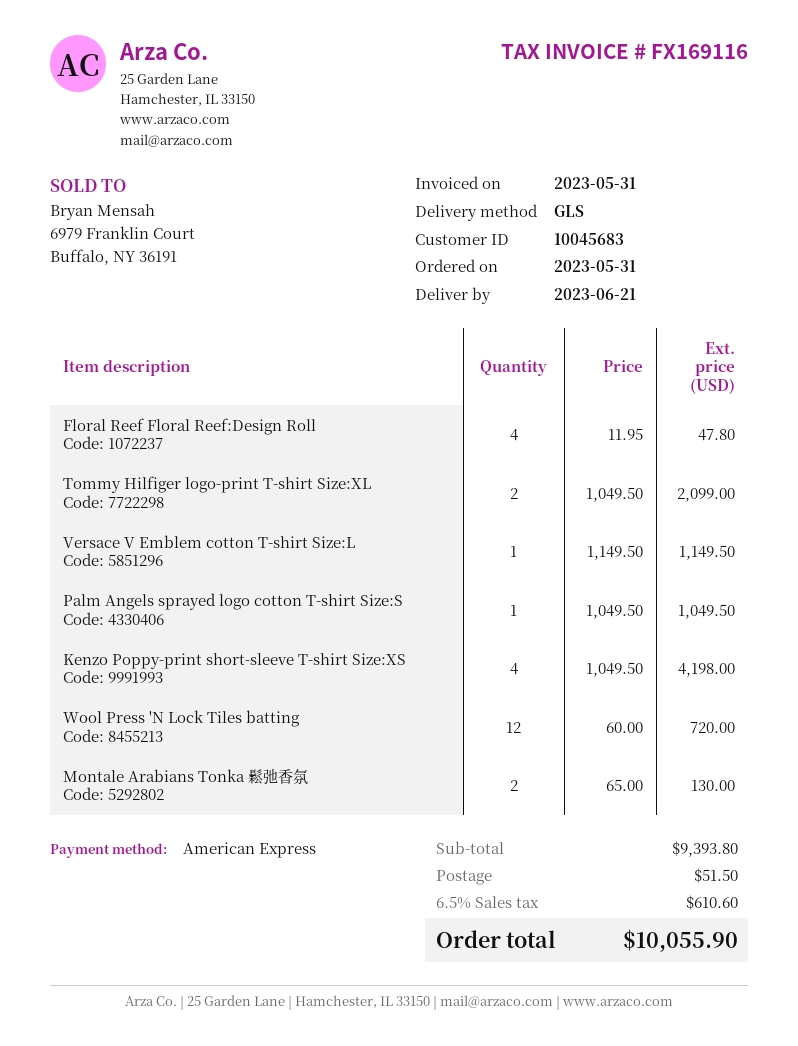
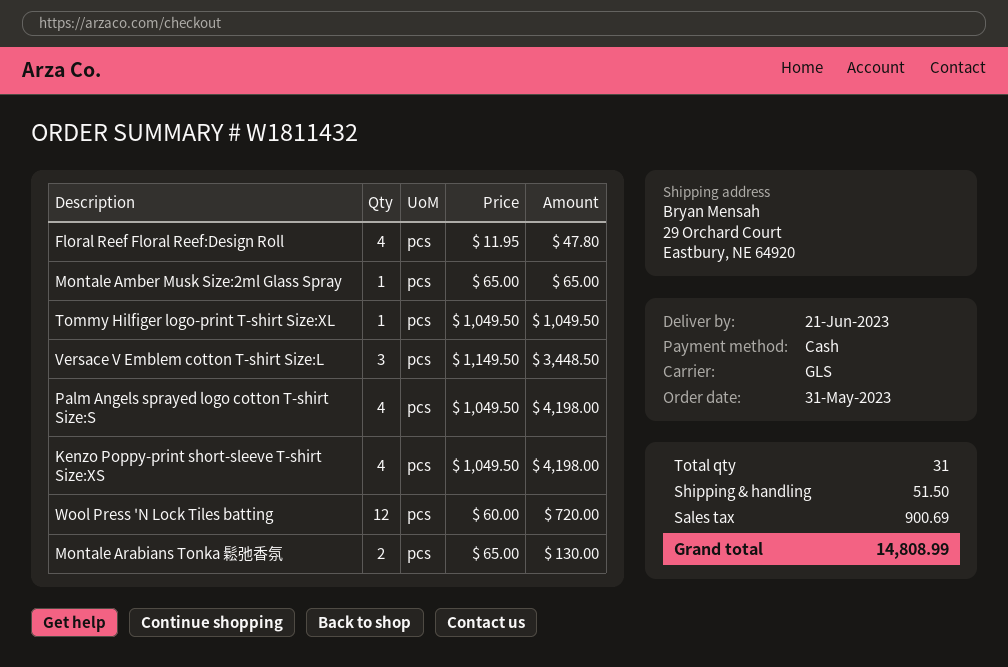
payment method: American Express -> cash
Tommy Hilfiger logo-print T-shirt Size:XL: 2 x 1049.50 = 2099.00 -> 1 x 1049.50 = 1049.50
Versace V Emblem cotton T-shirt Size:L: 1 x 1149.50 = 1149.50 -> 3 x 1149.50 = 3448.50
Palm Angels sprayed logo cotton T-shirt Size:S: 1 x 1049.50 = 1049.50 -> 4 x 1049.50 = 4198.00
Montale Amber Musk Size:2ml Glass Spray: none -> 1 x 65.00 = 65.00
tax: 610.60 -> 900.69
total: 10055.90 -> 14808.99

